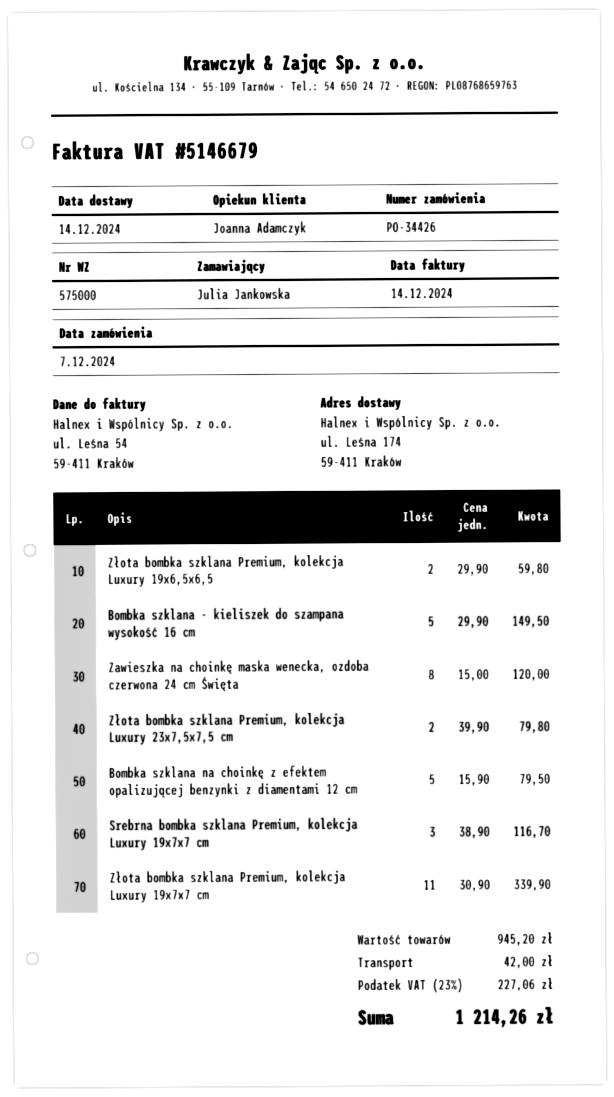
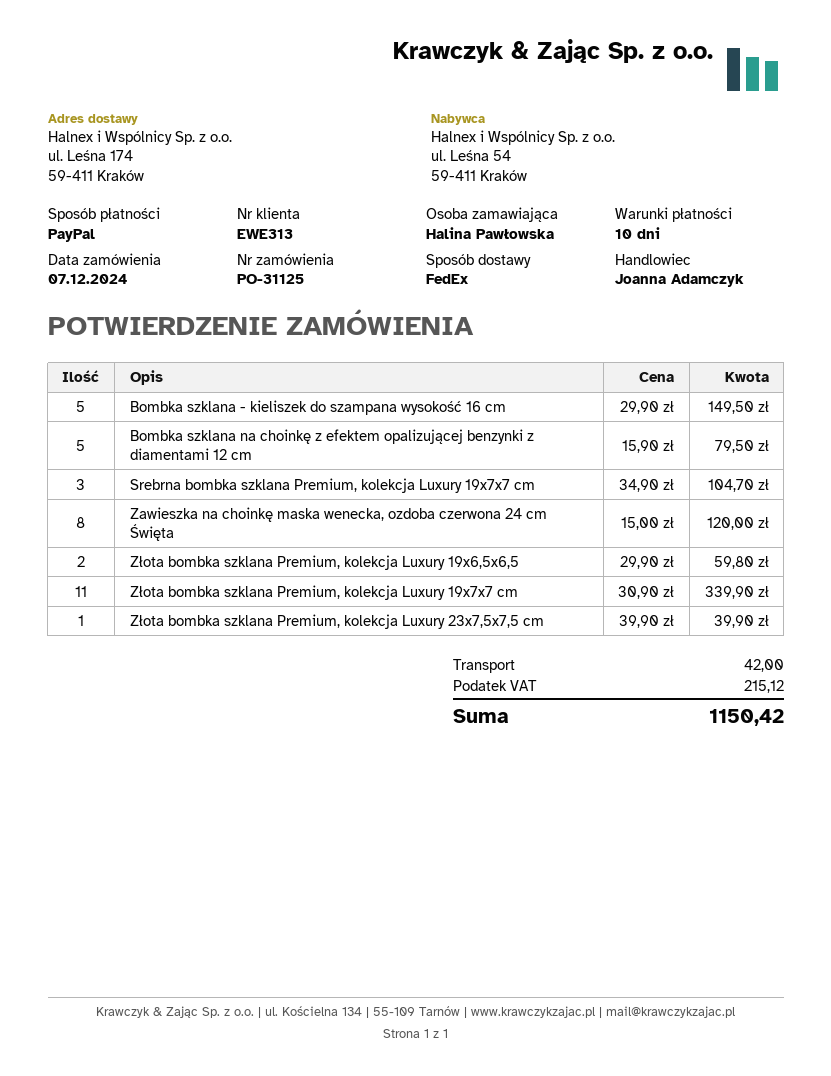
order number: PO-34426 -> PO-31125
ordered by: Julia Jankowska -> Halina Pawłowska
Złota bombka szklana Premium, kolekcja Luxury 23x7,5x7,5 cm: 2 x 39.90 = 79.80 -> 1 x 39.90 = 39.90
Srebrna bombka szklana Premium, kolekcja Luxury 19x7x7 cm: 3 x 38.90 = 116.70 -> 3 x 34.90 = 104.70
tax: 227.06 -> 215.12
total: 1214.26 -> 1150.42

